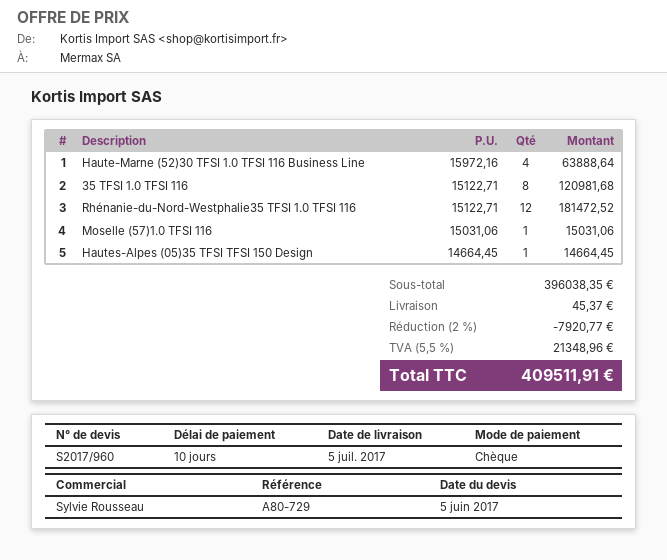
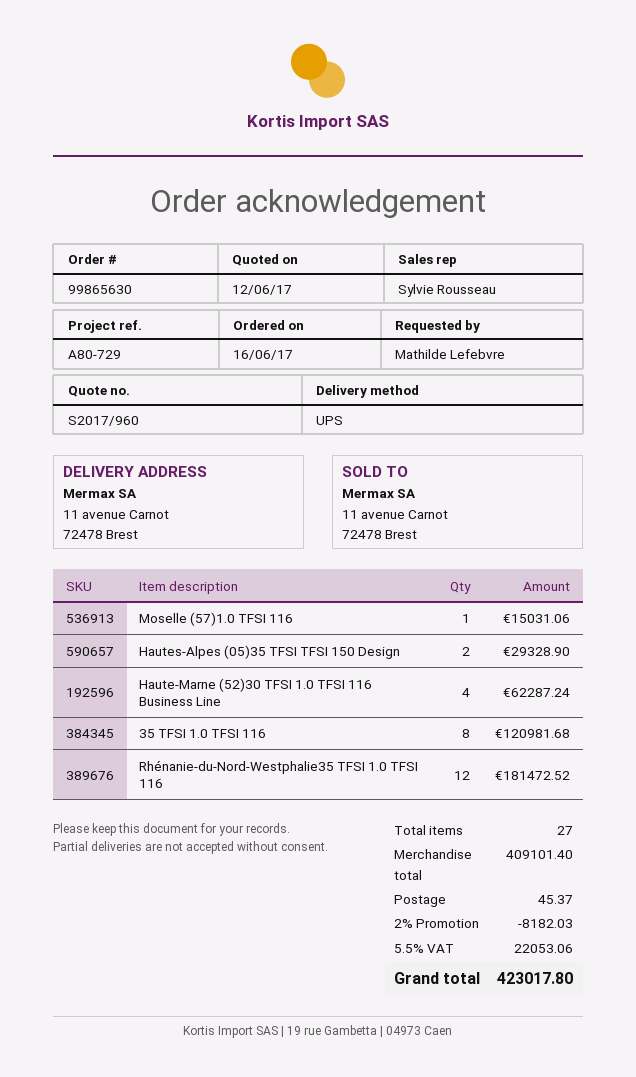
quote date: 2017-06-05 -> 2017-06-12
Haute-Marne (52)30 TFSI 1.0 TFSI 116 Business Line: 4 for 63888.64 -> 4 for 62287.24
Hautes-Alpes (05)35 TFSI TFSI 150 Design: 1 for 14664.45 -> 2 for 29328.90
subtotal: 396038.35 -> 409101.40
discount: 2% = 7920.77 -> 2% = 8182.03
tax: 5.5% = 21348.96 -> 5.5% = 22053.06
total: 409511.91 -> 423017.80

